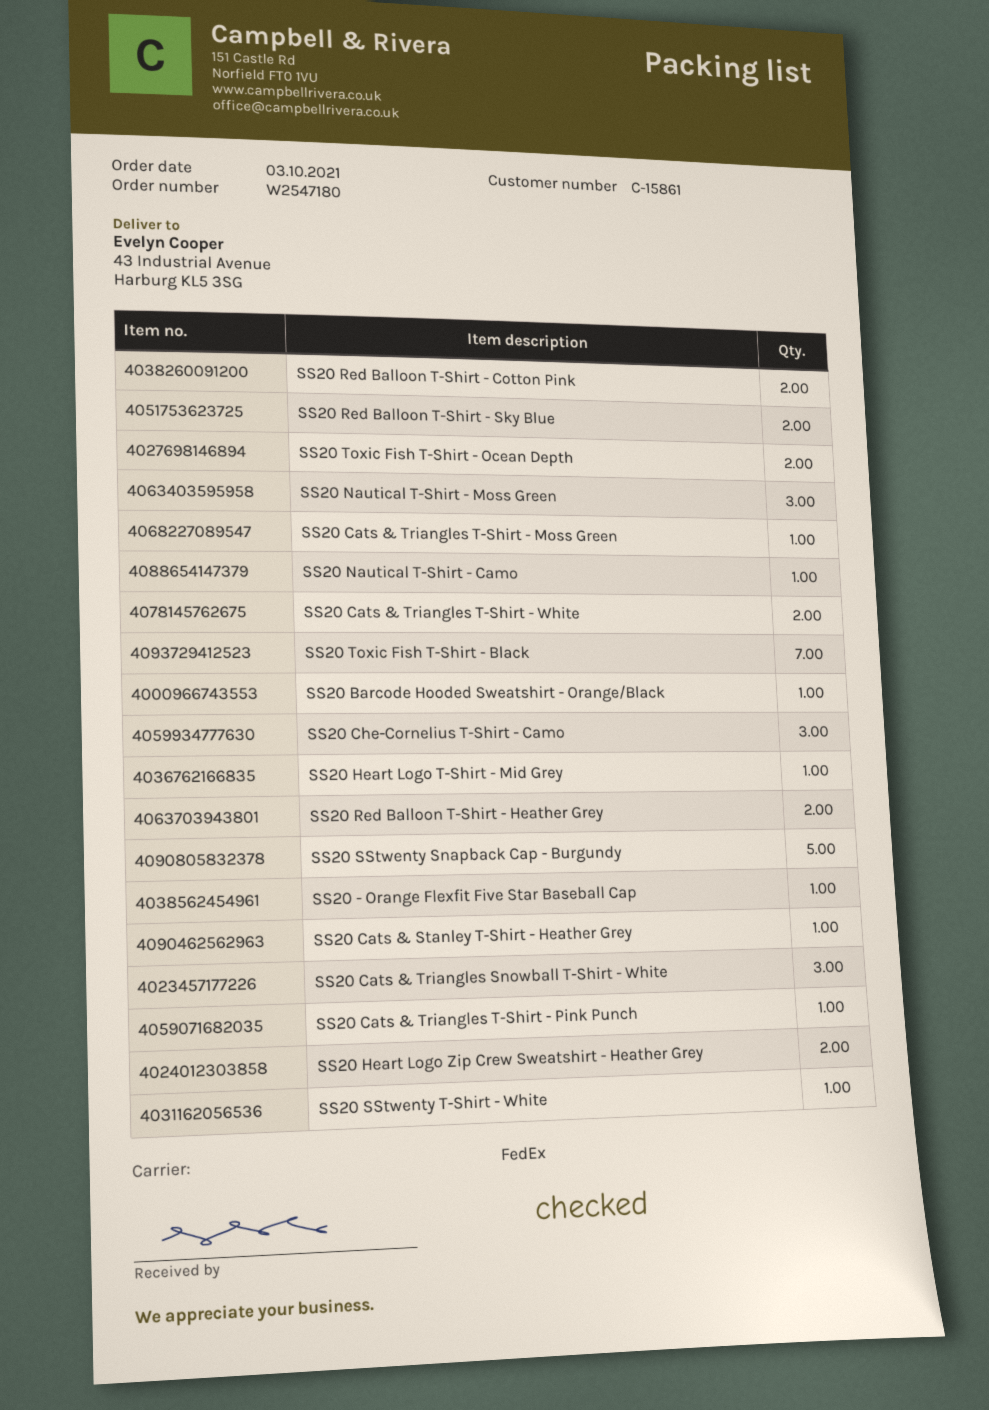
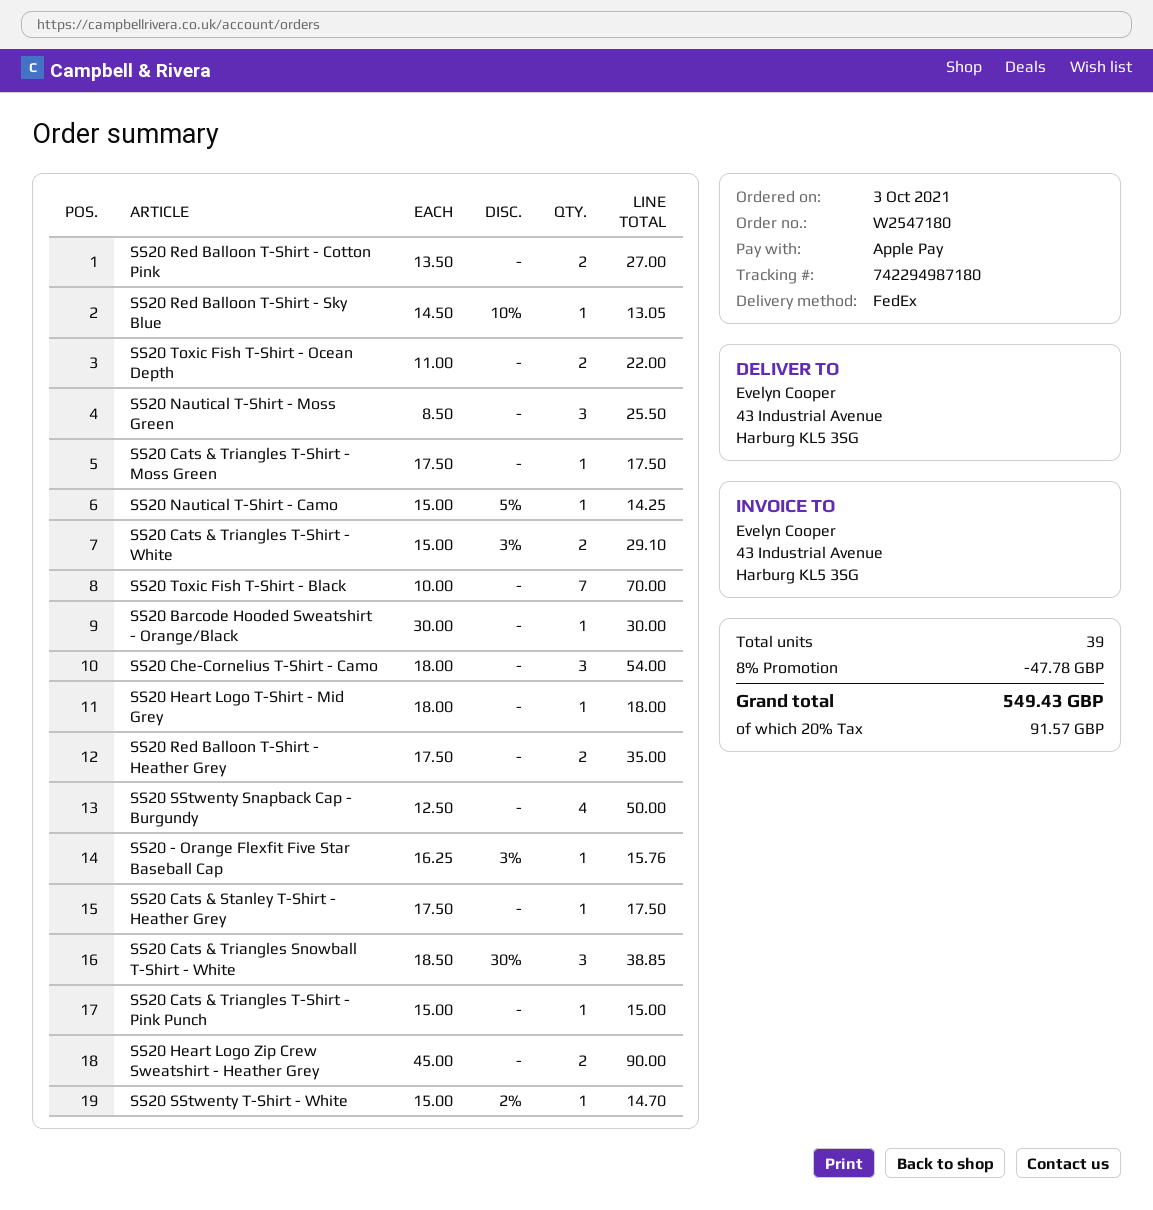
SS20 Red Balloon T-Shirt - Sky Blue: 2 -> 1
SS20 SStwenty Snapback Cap - Burgundy: 5 -> 4

